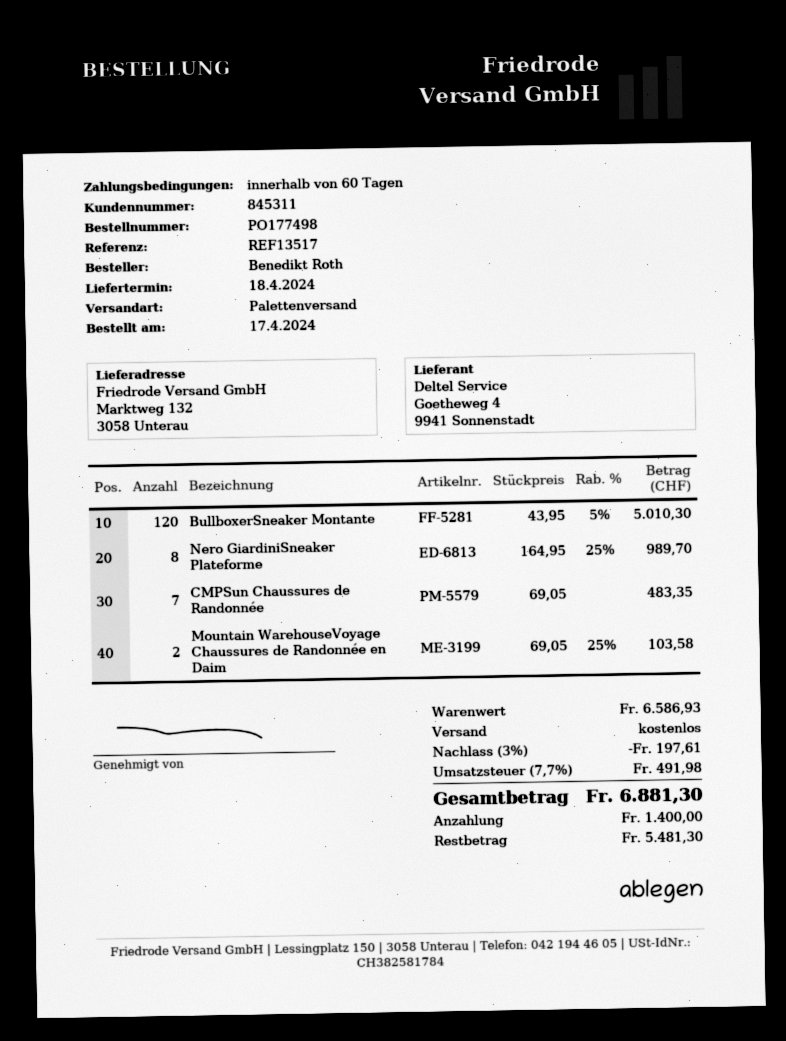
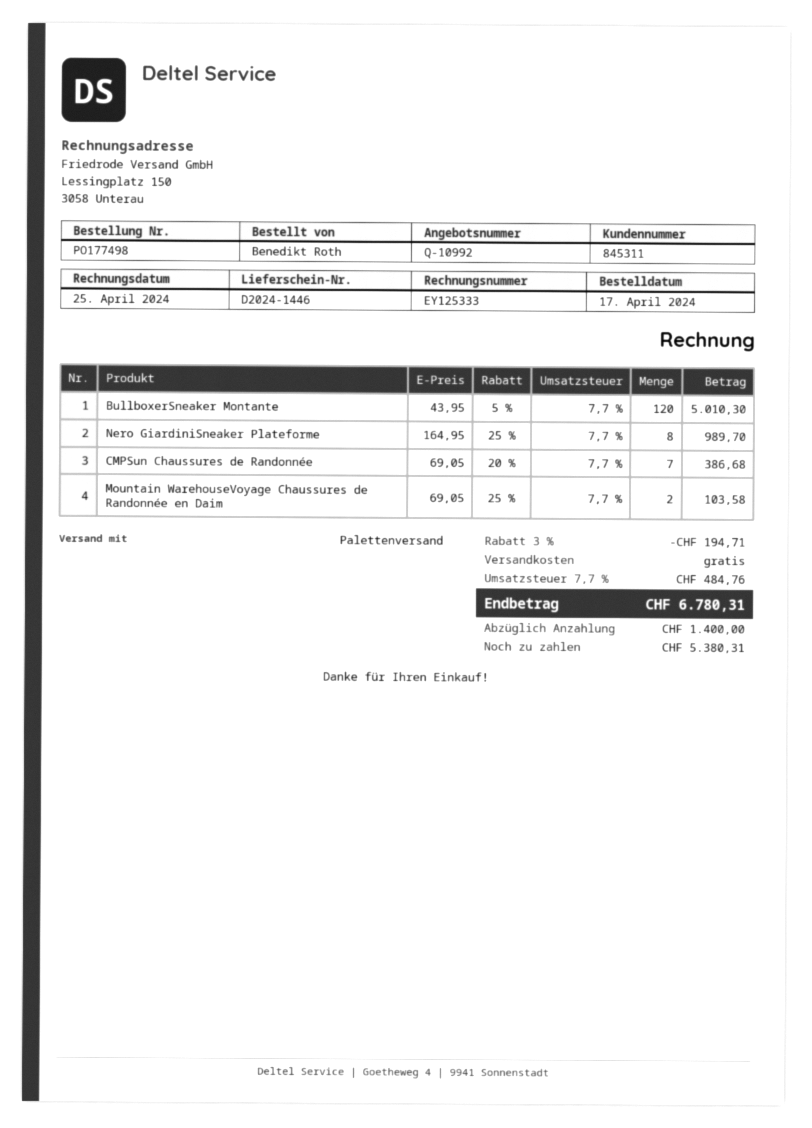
CMPSun Chaussures de Randonnée: 7 x 69.05 = 483.35 -> 7 x 69.05 - 20% = 386.68
discount: 3% = 197.61 -> 3% = 194.71
tax: 7.7% = 491.98 -> 7.7% = 484.76
total: 6881.30 -> 6780.31
balance: 5481.30 -> 5380.31

